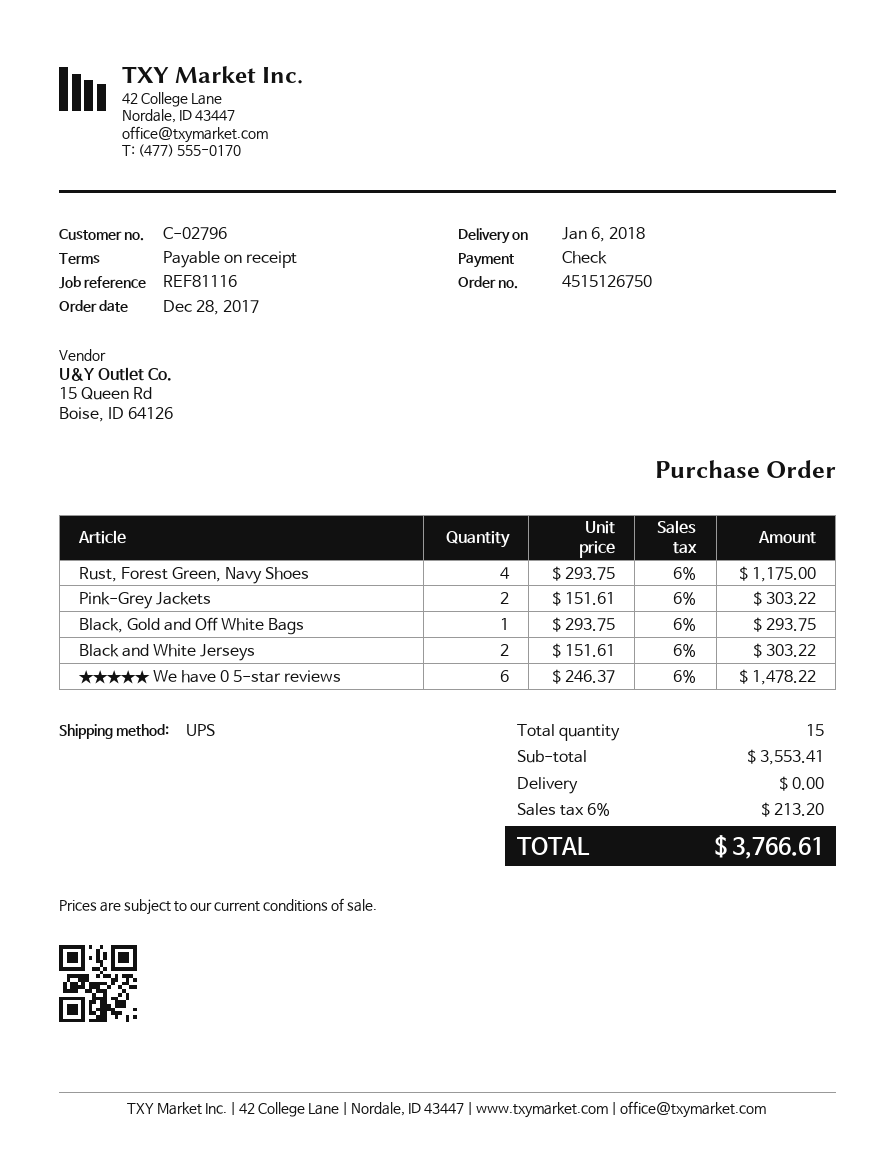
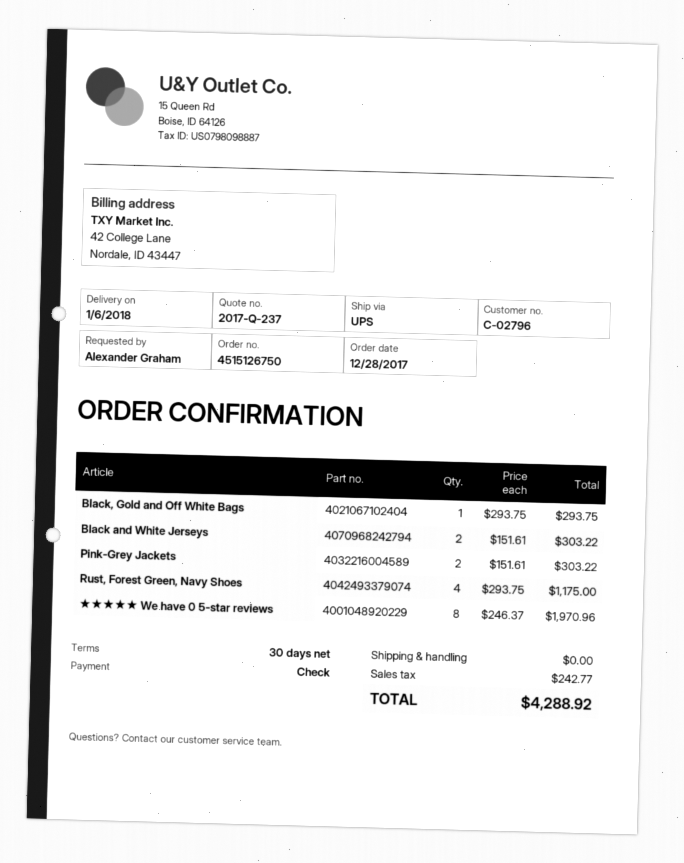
payment terms: on receipt -> 30 days
★★★★★ We have 0 5-star reviews: 6 x 246.37 = 1478.22 -> 8 x 246.37 = 1970.96
tax: 213.20 -> 242.77
total: 3766.61 -> 4288.92

